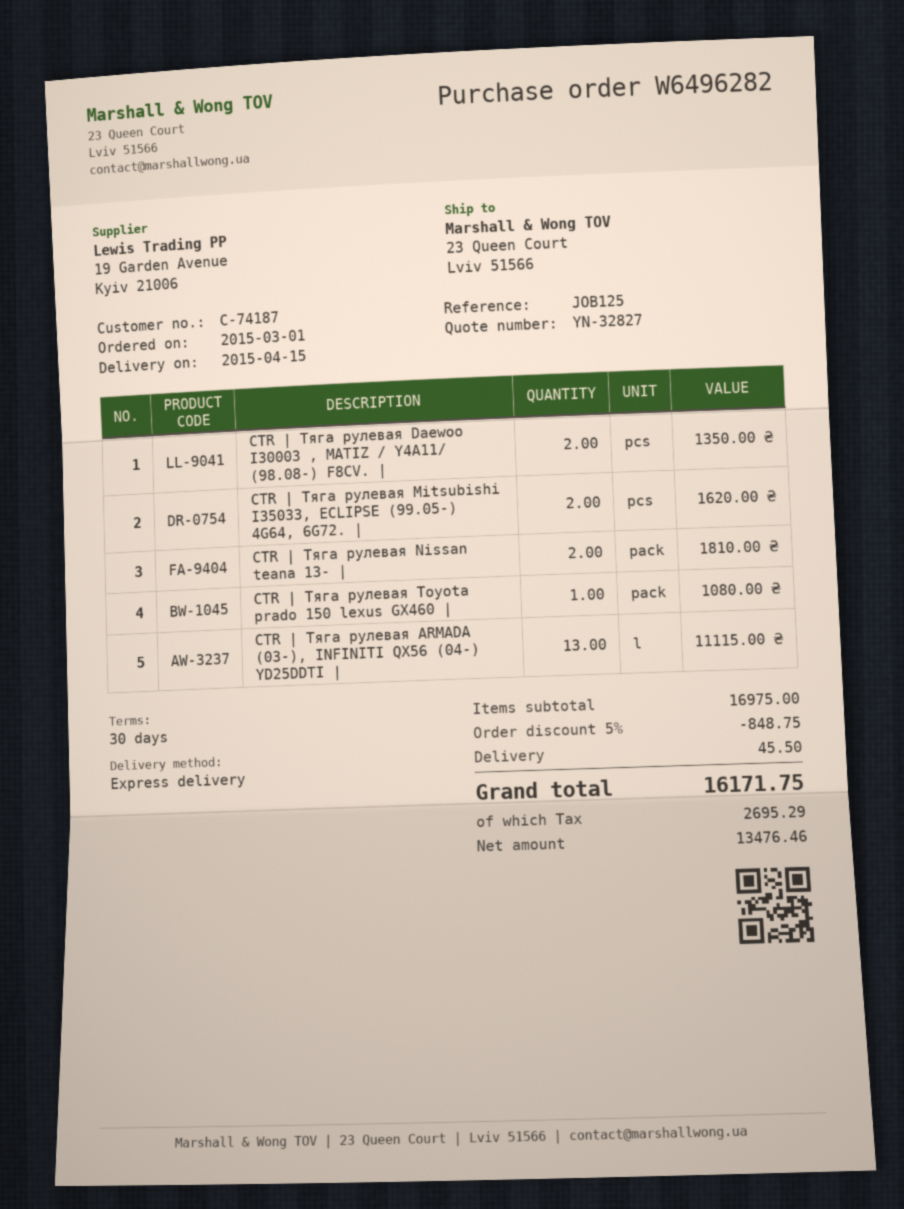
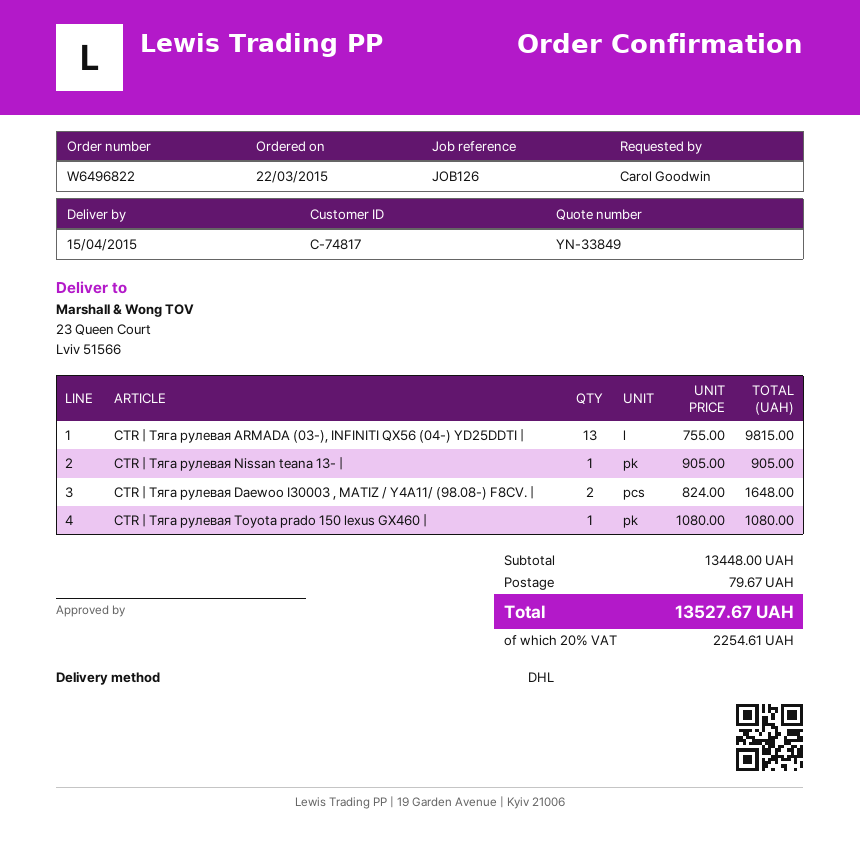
quote number: YN-32827 -> YN-33849
order number: W6496282 -> W6496822
order date: 2015-03-01 -> 2015-03-22
customer number: C-74187 -> C-74817
reference: JOB125 -> JOB126
shipping method: express -> DHL
CTR | Тяга рулевая Daewoo I30003 , MATIZ / Y4A11/ (98.08-) F8CV. |: 2 for 1350.00 -> 2 for 1648.00
CTR | Тяга рулевая Mitsubishi I35033, ECLIPSE (99.05-) 4G64, 6G72. |: 2 for 1620.00 -> none
CTR | Тяга рулевая Nissan teana 13- |: 2 for 1810.00 -> 1 for 905.00
CTR | Тяга рулевая ARMADA (03-), INFINITI QX56 (04-) YD25DDTI |: 13 for 11115.00 -> 13 for 9815.00
subtotal: 16975.00 -> 13448.00
discount: 5% = 848.75 -> none
shipping: 45.50 -> 79.67
tax: 2695.29 -> 2254.61
total: 16171.75 -> 13527.67

